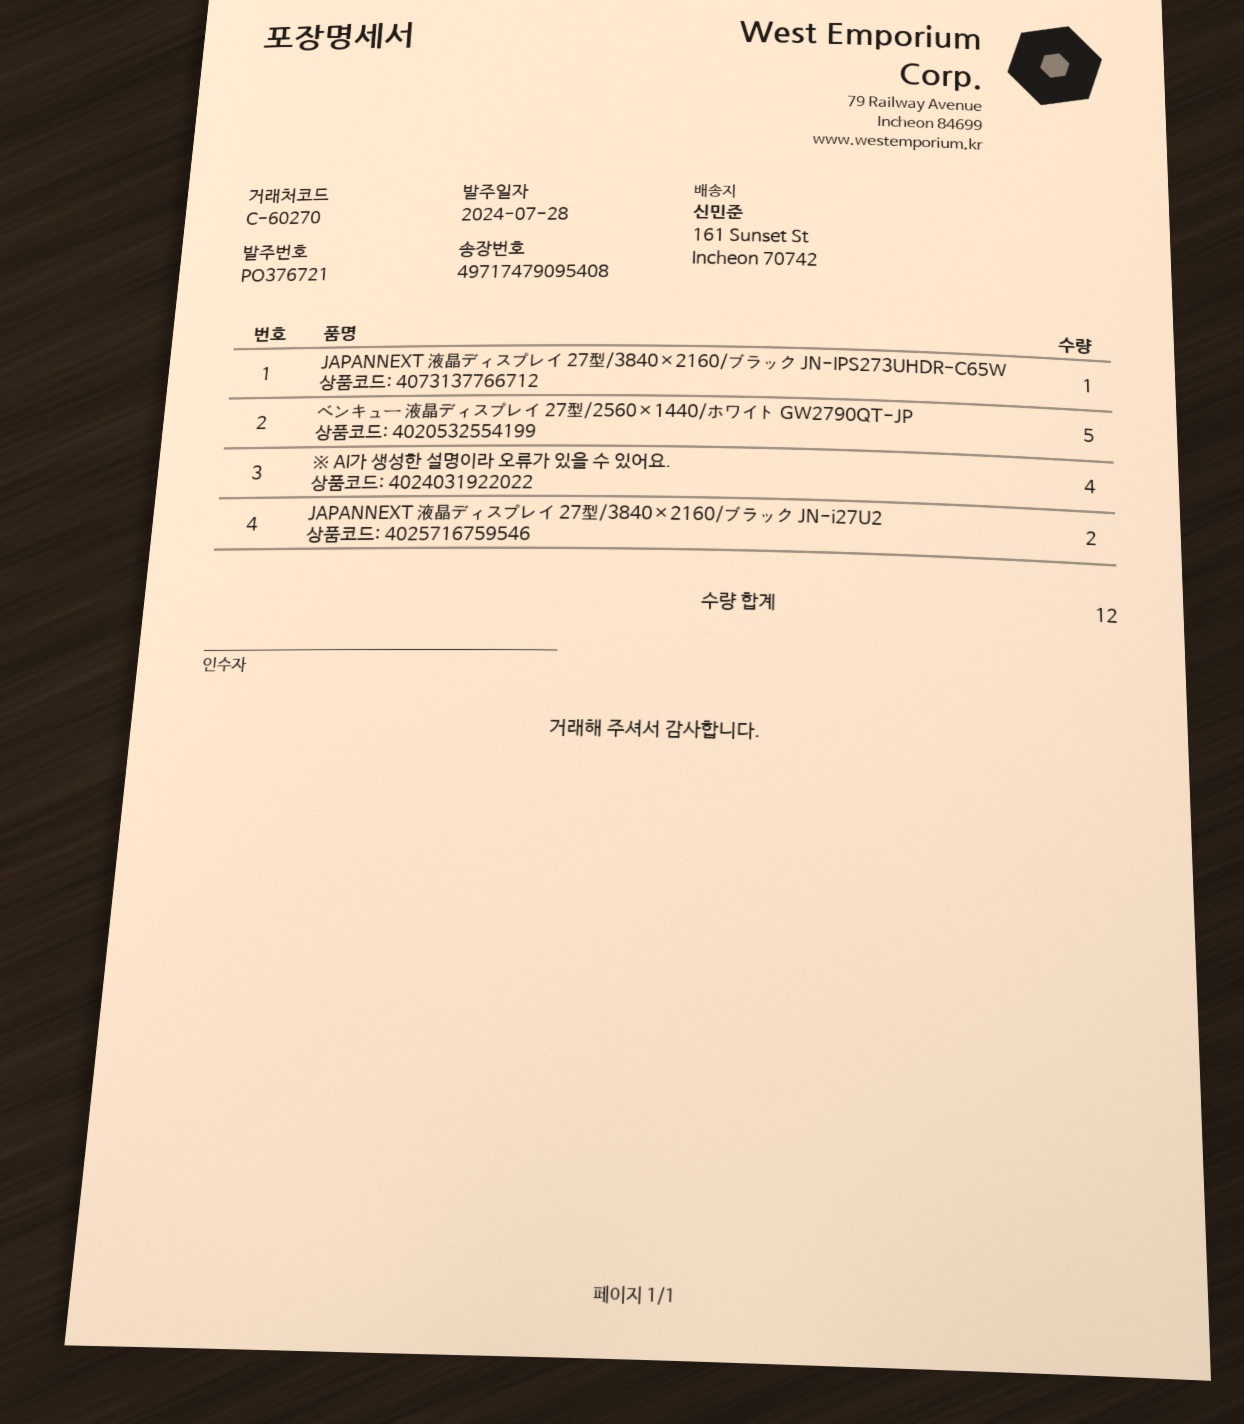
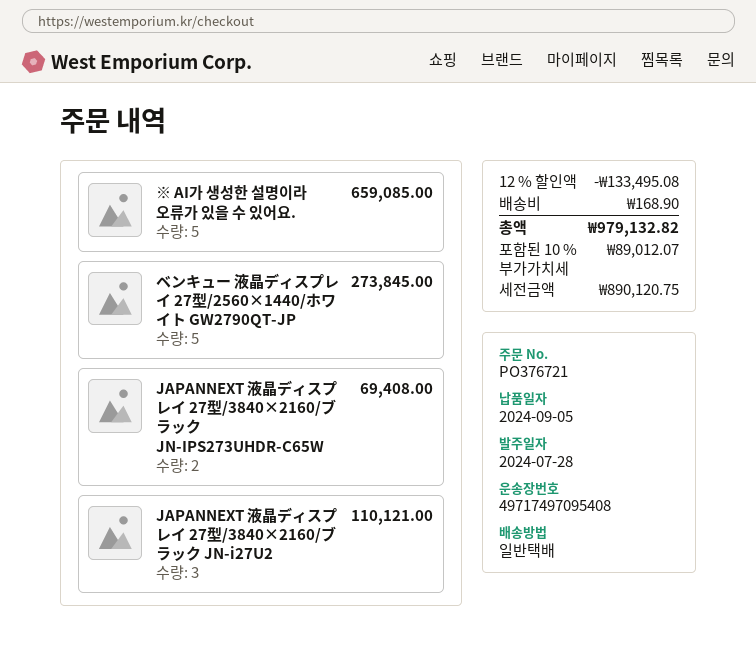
tracking number: 49717479095408 -> 49717497095408
JAPANNEXT 液晶ディスプレイ 27型/3840×2160/ブラック JN-IPS273UHDR-C65W: 1 -> 2
※ AI가 생성한 설명이라 오류가 있을 수 있어요.: 4 -> 5
JAPANNEXT 液晶ディスプレイ 27型/3840×2160/ブラック JN-i27U2: 2 -> 3

